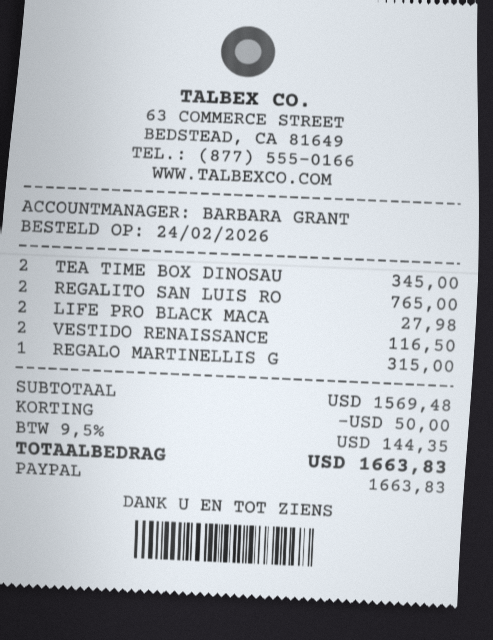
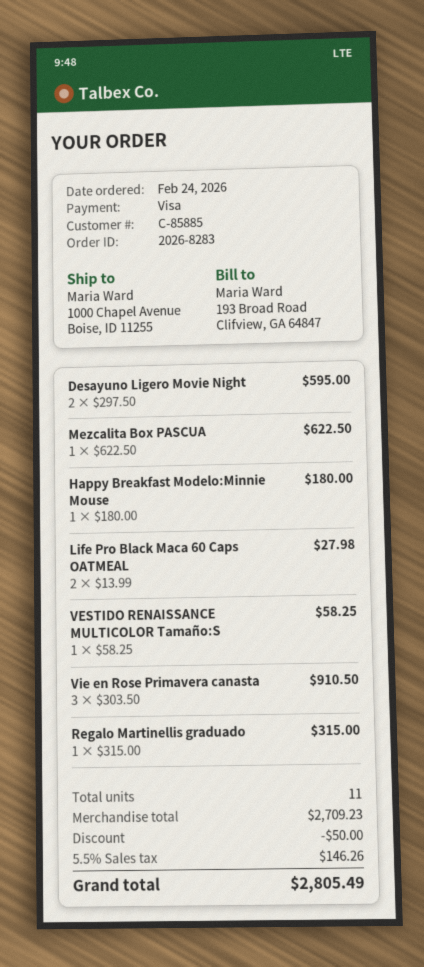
payment method: PayPal -> Visa
TEA TIME BOX DINOSAU: 2 for 345.00 -> none
REGALITO SAN LUIS RO: 2 for 765.00 -> none
VESTIDO RENAISSANCE: 2 for 116.50 -> 1 for 58.25
Desayuno Ligero Movie Night: none -> 2 for 595.00
Mezcalita Box PASCUA: none -> 1 for 622.50
Happy Breakfast Modelo:Minnie Mouse: none -> 1 for 180.00
Vie en Rose Primavera canasta: none -> 3 for 910.50
subtotal: 1569.48 -> 2709.23
tax: 9.5% = 144.35 -> 5.5% = 146.26
total: 1663.83 -> 2805.49

